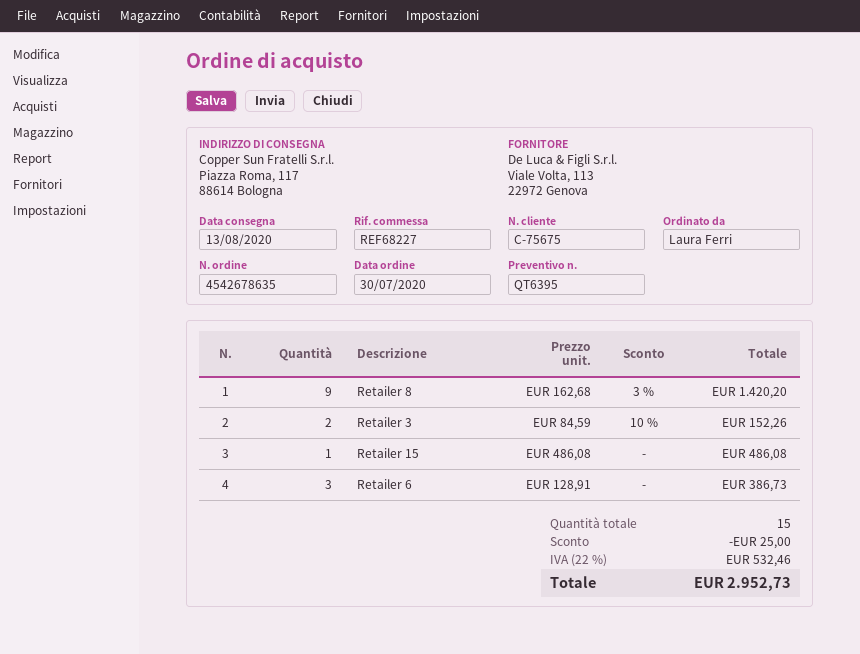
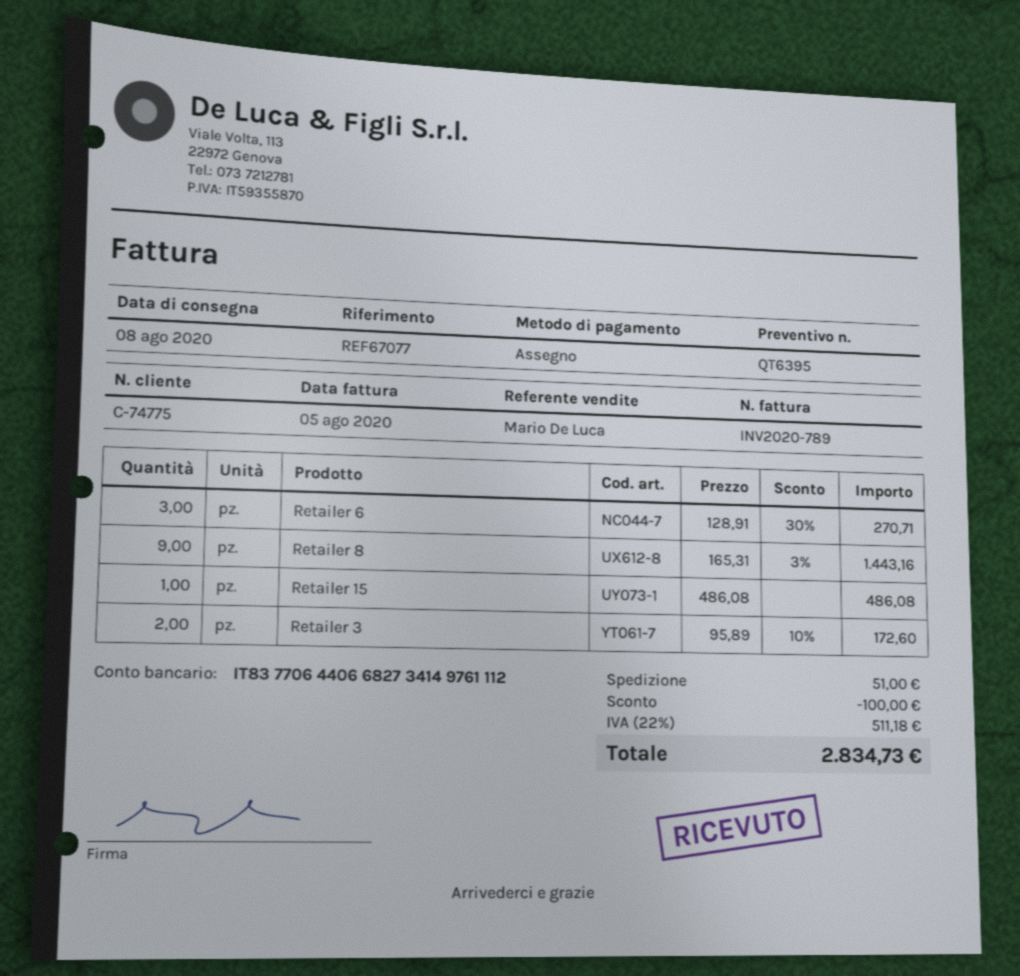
delivery date: 2020-08-13 -> 2020-08-08
customer number: C-75675 -> C-74775
reference: REF68227 -> REF67077
Retailer 8: 9 x 162.68 - 3% = 1420.20 -> 9 x 165.31 - 3% = 1443.16
Retailer 3: 2 x 84.59 - 10% = 152.26 -> 2 x 95.89 - 10% = 172.60
Retailer 6: 3 x 128.91 = 386.73 -> 3 x 128.91 - 30% = 270.71
discount: 25.00 -> 100.00
shipping: none -> 51.00
tax: 22% = 532.46 -> 22% = 511.18
total: 2952.73 -> 2834.73

